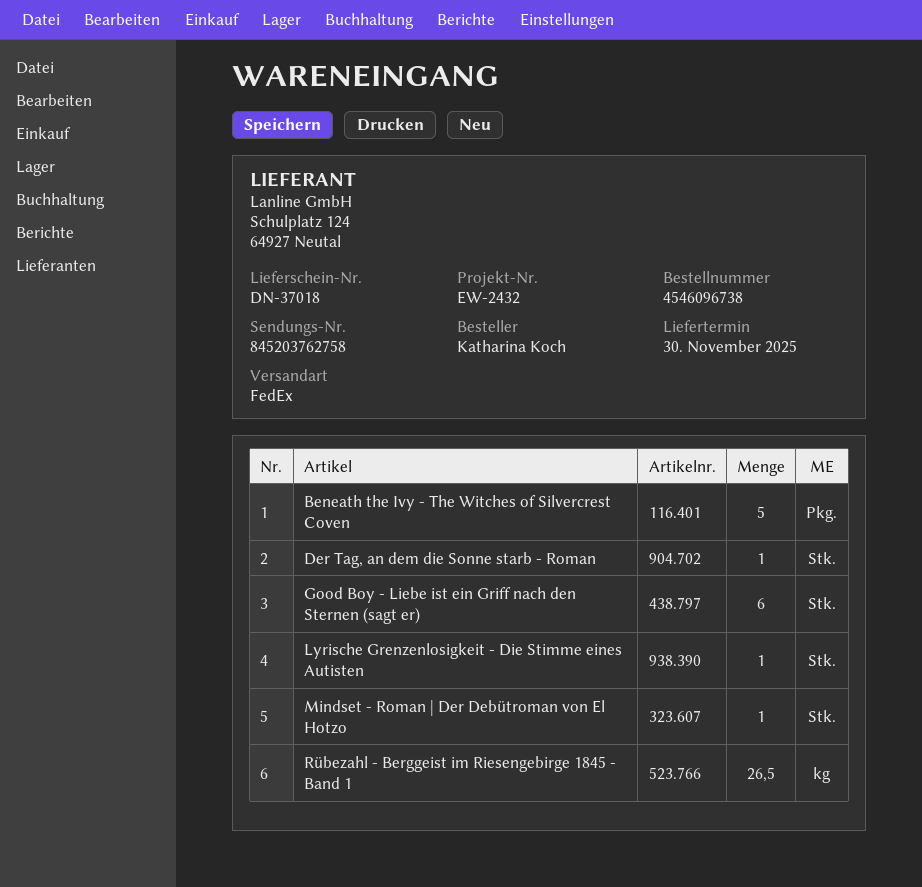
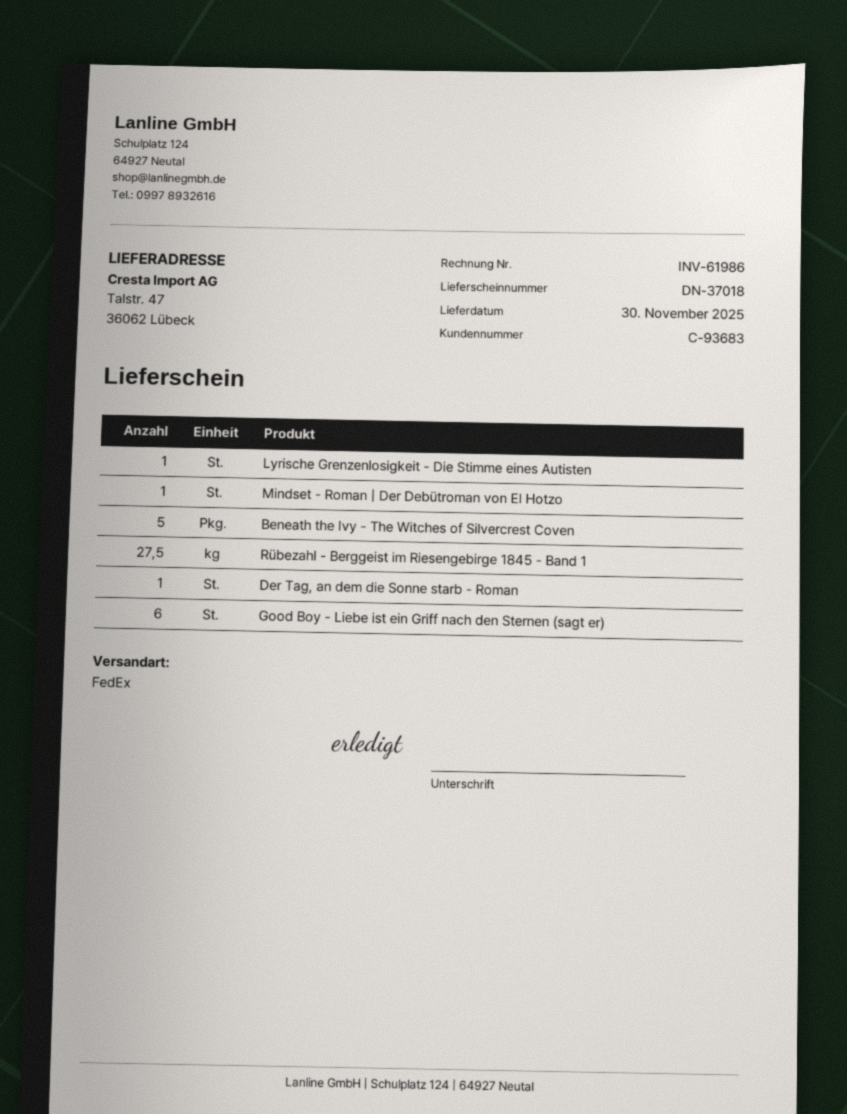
Rübezahl - Berggeist im Riesengebirge 1845 - Band 1: 26.5 -> 27.5

